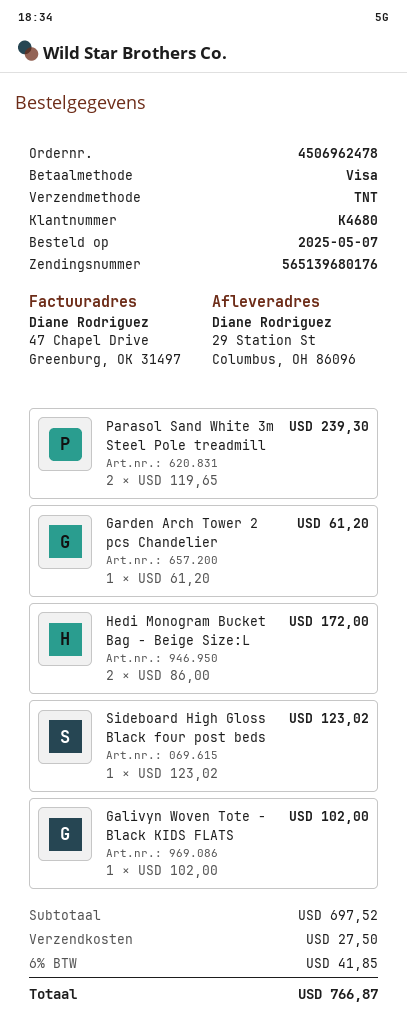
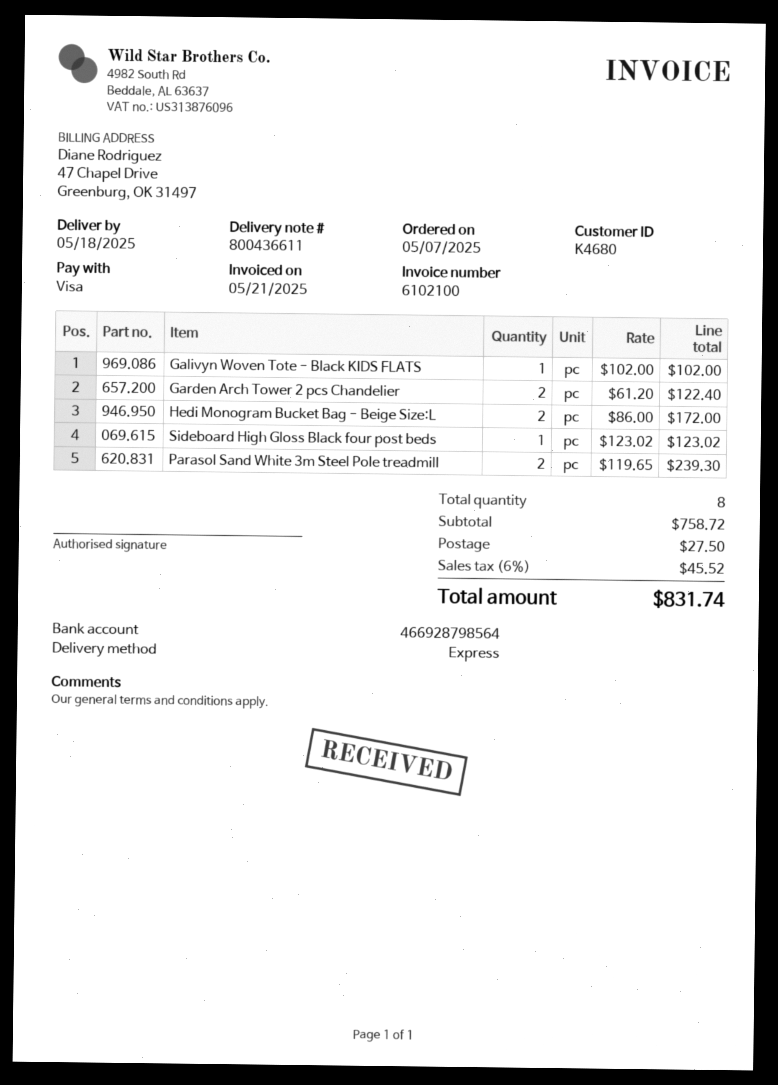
shipping method: TNT -> express
Garden Arch Tower 2 pcs Chandelier: 1 x 61.20 = 61.20 -> 2 x 61.20 = 122.40
subtotal: 697.52 -> 758.72
tax: 6% = 41.85 -> 6% = 45.52
total: 766.87 -> 831.74

